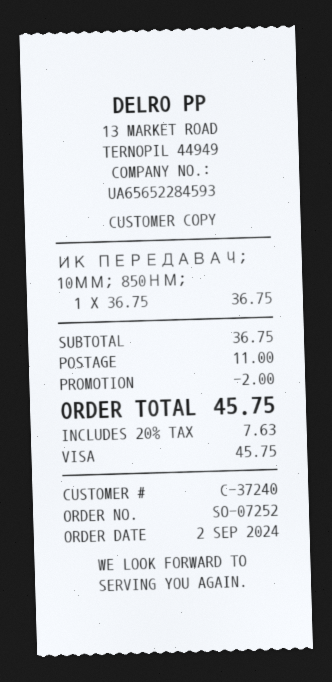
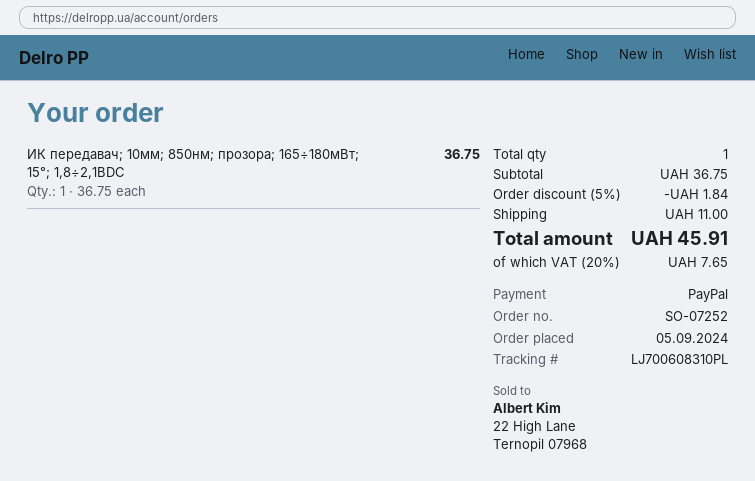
order date: 2024-09-02 -> 2024-09-05
payment method: Visa -> PayPal
discount: 2.00 -> 1.84
tax: 20% = 7.63 -> 20% = 7.65
total: 45.75 -> 45.91

